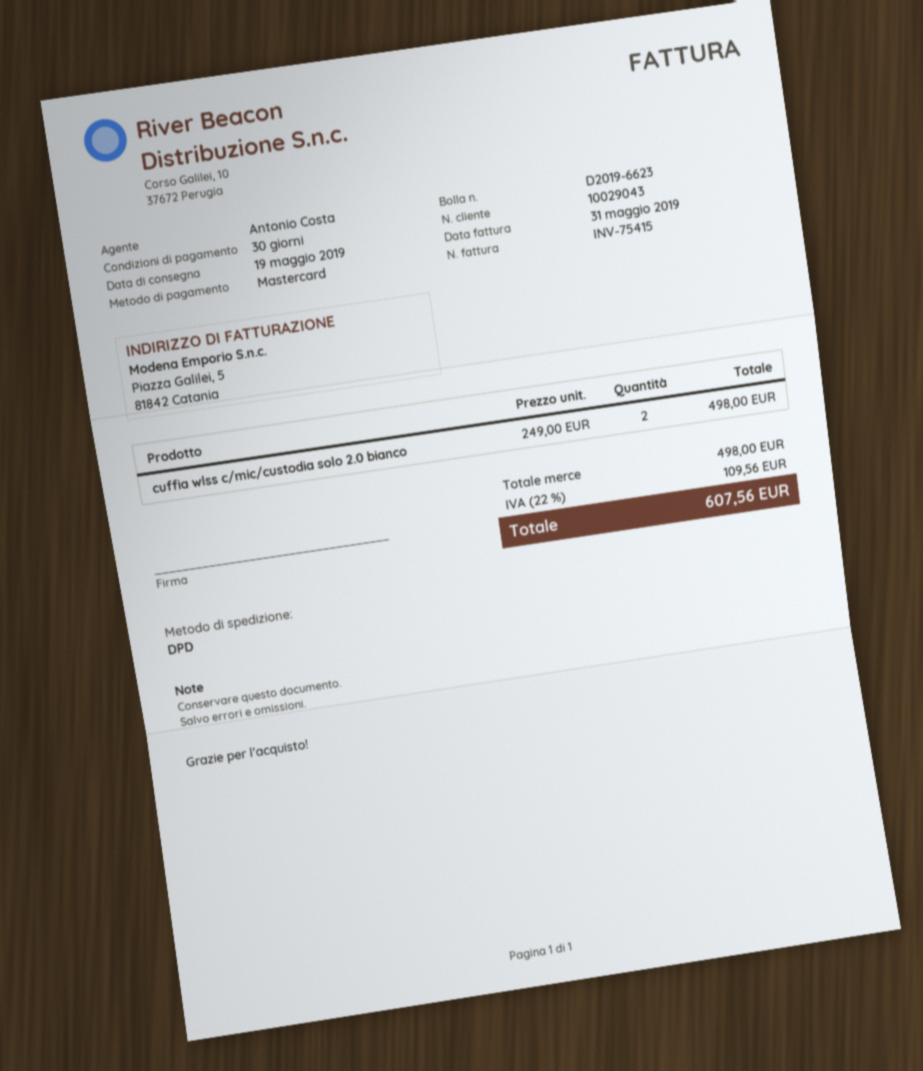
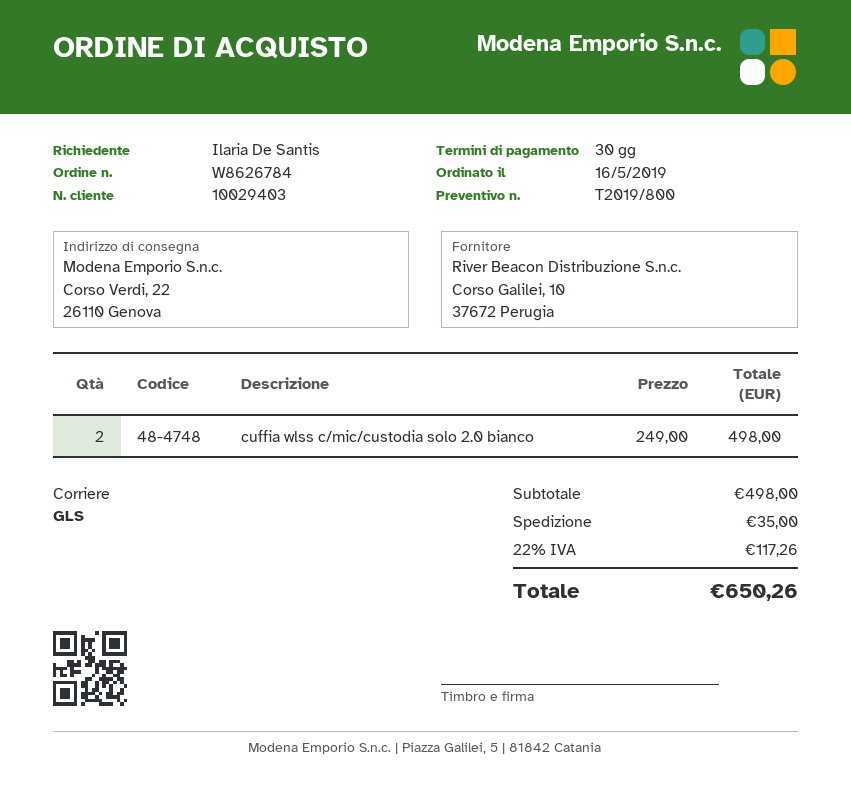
customer number: 10029043 -> 10029403
shipping method: DPD -> GLS
shipping: none -> 35.00
tax: 22% = 109.56 -> 22% = 117.26
total: 607.56 -> 650.26

